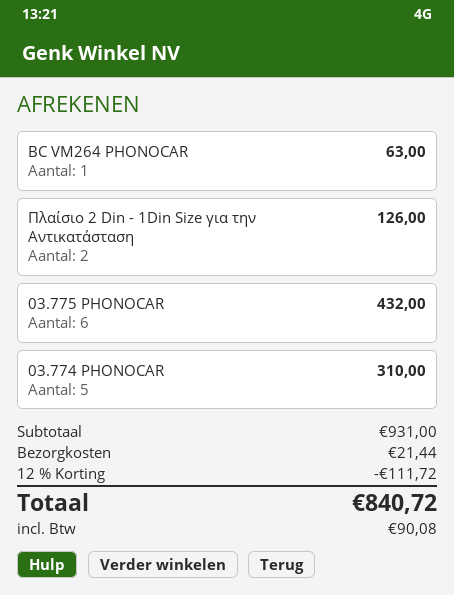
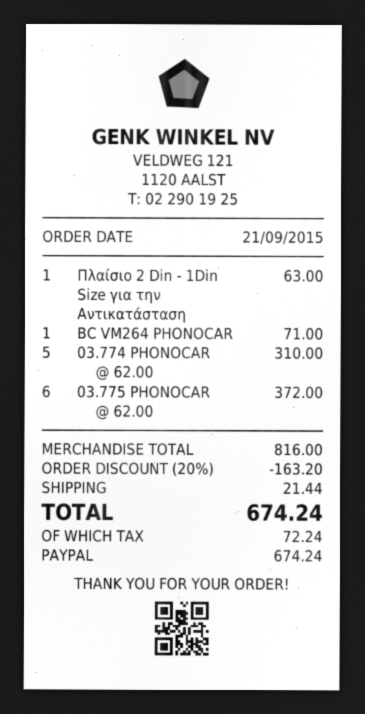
BC VM264 PHONOCAR: 1 for 63.00 -> 1 for 71.00
Πλαίσιο 2 Din - 1Din Size για την Αντικατάσταση: 2 for 126.00 -> 1 for 63.00
03.775 PHONOCAR: 6 for 432.00 -> 6 for 372.00
subtotal: 931.00 -> 816.00
discount: 12% = 111.72 -> 20% = 163.20
tax: 90.08 -> 72.24
total: 840.72 -> 674.24

